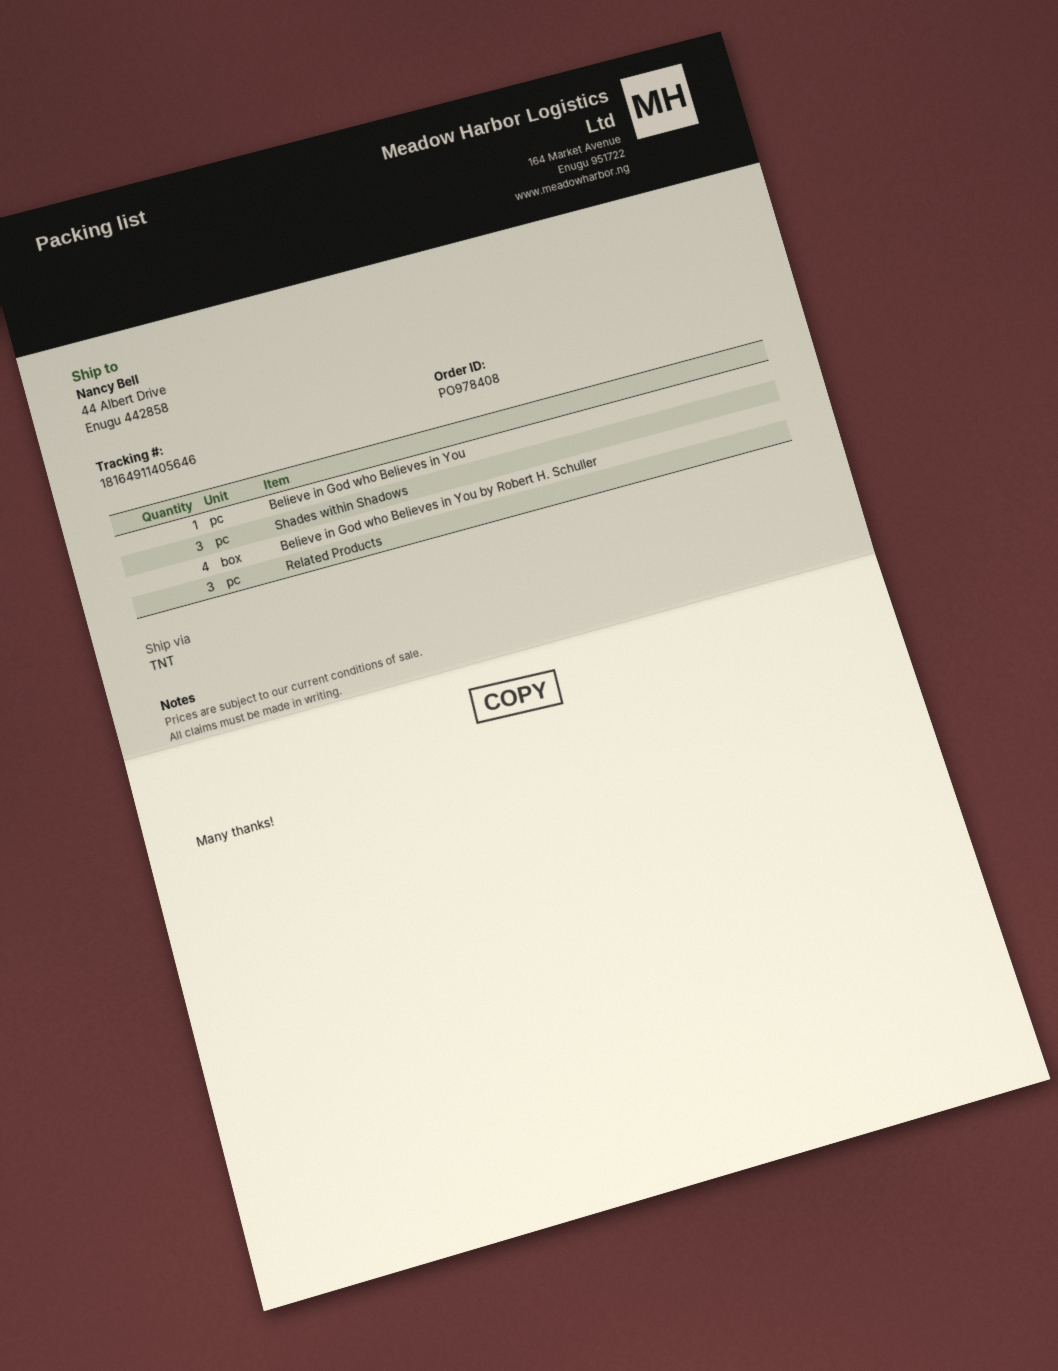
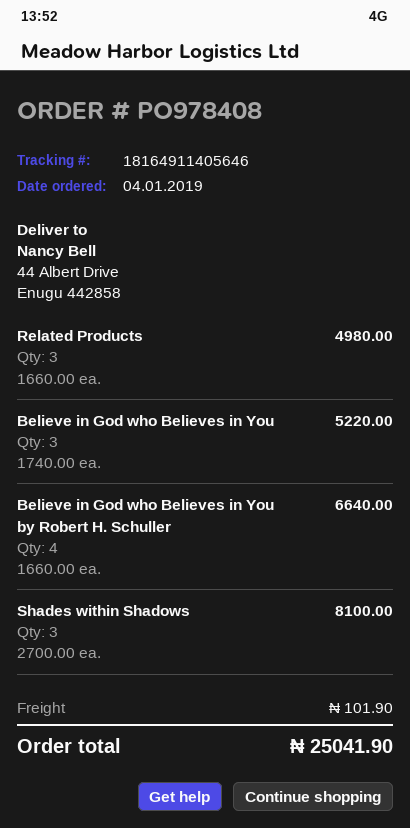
Believe in God who Believes in You: 1 -> 3

